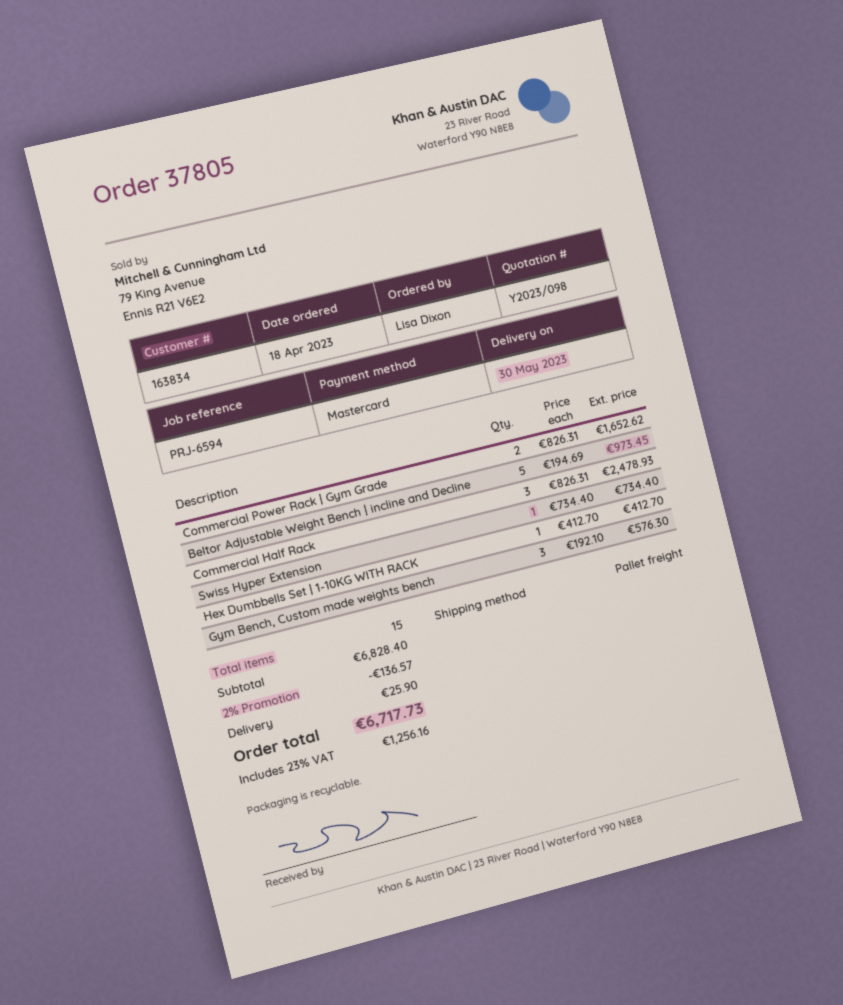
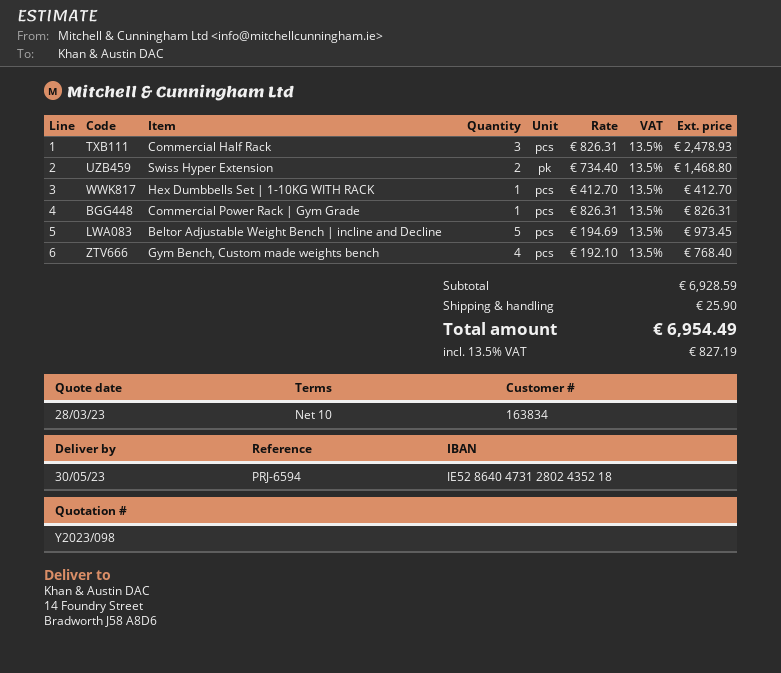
Commercial Power Rack | Gym Grade: 2 x 826.31 = 1652.62 -> 1 x 826.31 = 826.31
Swiss Hyper Extension: 1 x 734.40 = 734.40 -> 2 x 734.40 = 1468.80
Gym Bench, Custom made weights bench: 3 x 192.10 = 576.30 -> 4 x 192.10 = 768.40
subtotal: 6828.40 -> 6928.59
discount: 2% = 136.57 -> none
tax: 23% = 1256.16 -> 13.5% = 827.19
total: 6717.73 -> 6954.49

